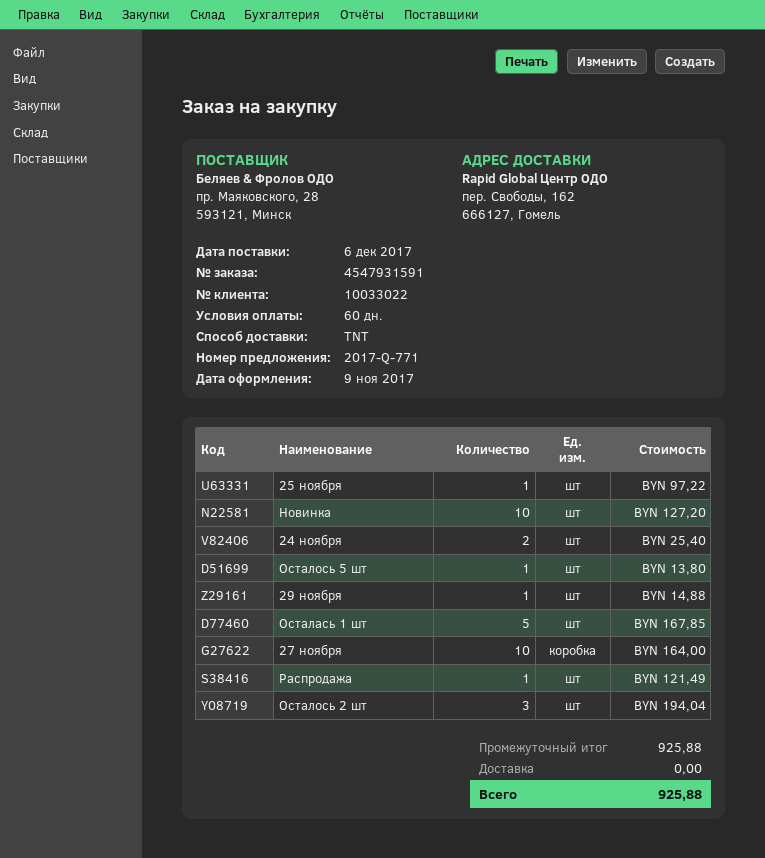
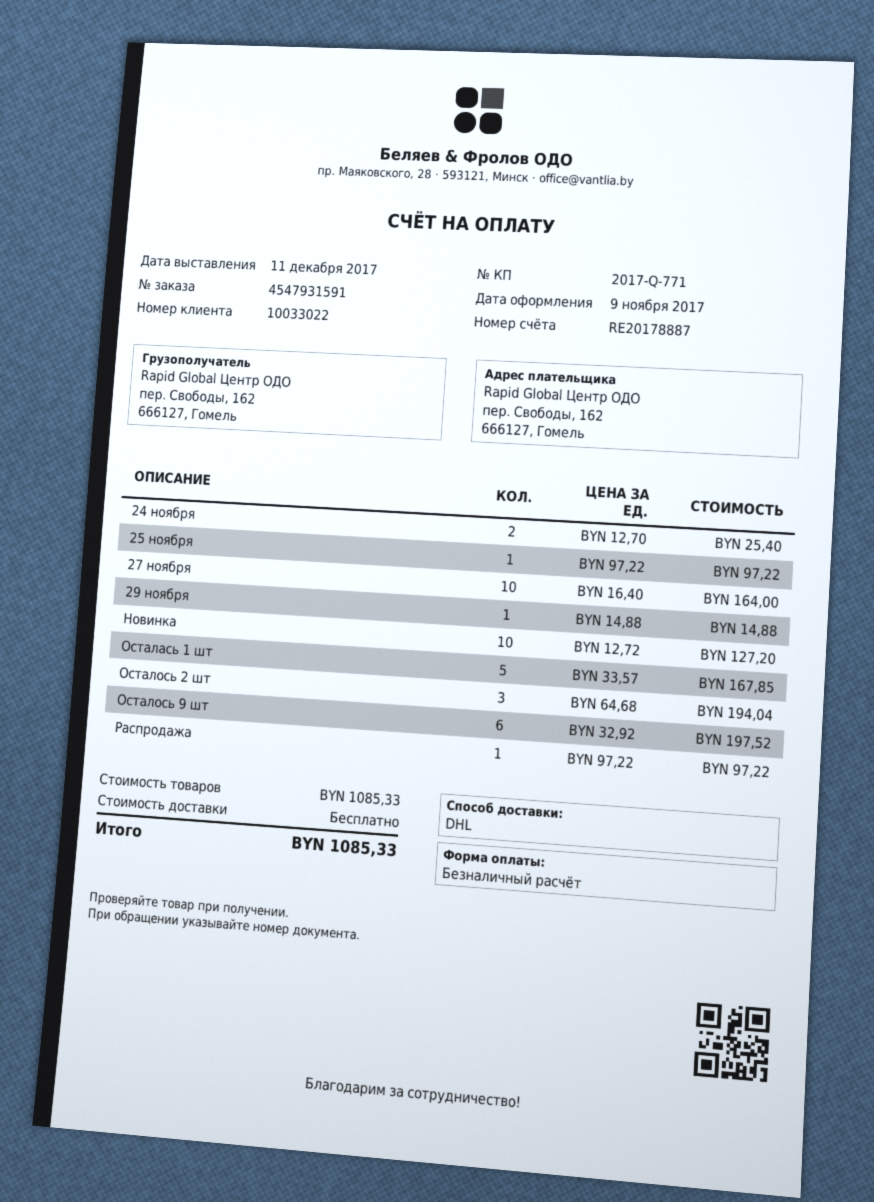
shipping method: TNT -> DHL
Осталось 5 шт: 1 for 13.80 -> none
Распродажа: 1 for 121.49 -> 1 for 97.22
Осталось 9 шт: none -> 6 for 197.52
subtotal: 925.88 -> 1085.33
total: 925.88 -> 1085.33

